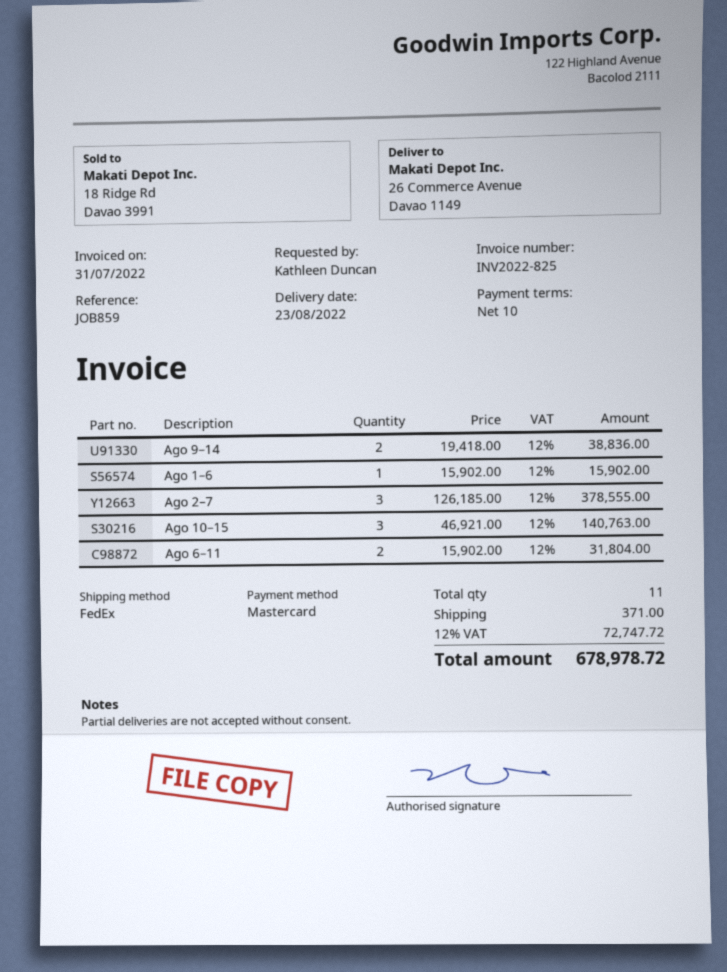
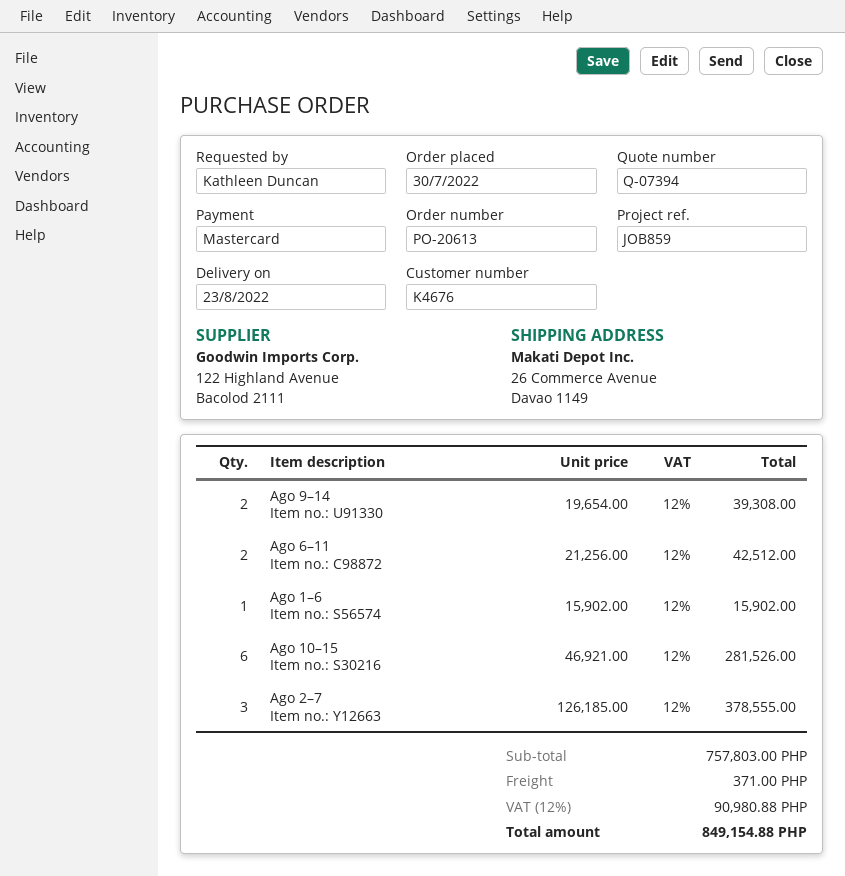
Ago 9–14: 2 x 19418.00 = 38836.00 -> 2 x 19654.00 = 39308.00
Ago 10–15: 3 x 46921.00 = 140763.00 -> 6 x 46921.00 = 281526.00
Ago 6–11: 2 x 15902.00 = 31804.00 -> 2 x 21256.00 = 42512.00
tax: 12% = 72747.72 -> 12% = 90980.88
total: 678978.72 -> 849154.88

